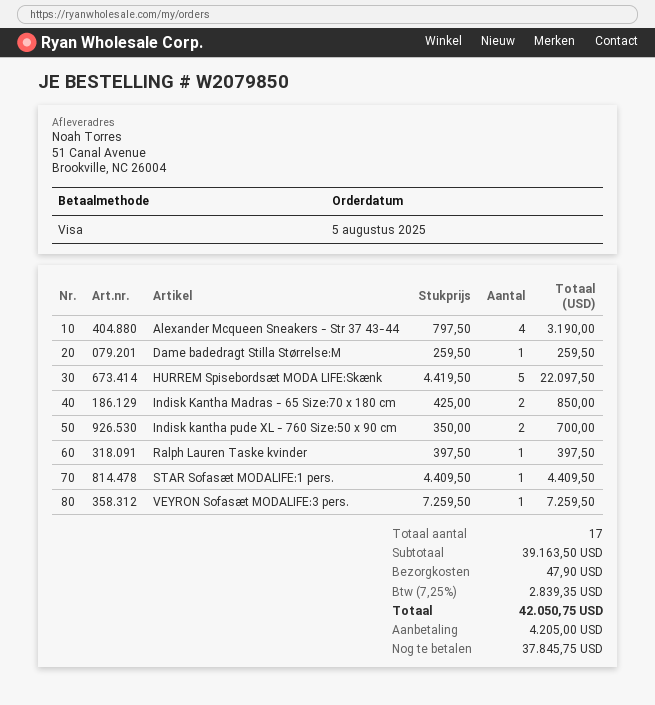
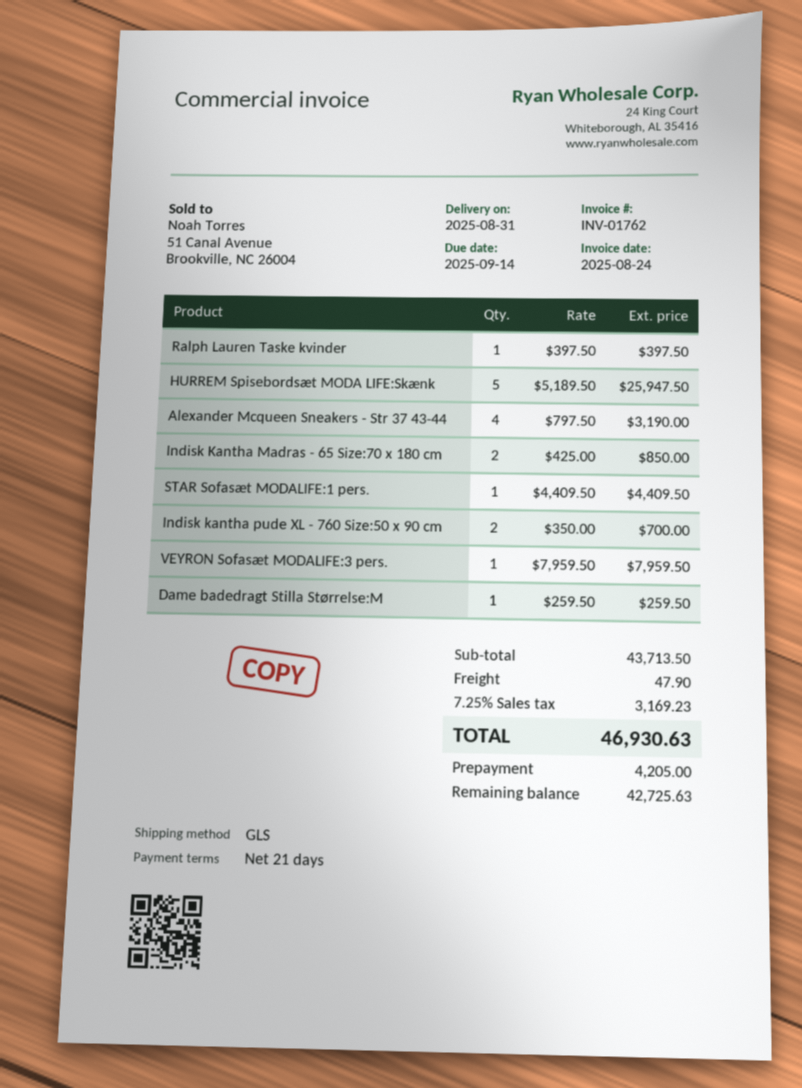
HURREM Spisebordsæt MODA LIFE:Skænk: 5 x 4419.50 = 22097.50 -> 5 x 5189.50 = 25947.50
VEYRON Sofasæt MODALIFE:3 pers.: 1 x 7259.50 = 7259.50 -> 1 x 7959.50 = 7959.50
subtotal: 39163.50 -> 43713.50
tax: 7.25% = 2839.35 -> 7.25% = 3169.23
total: 42050.75 -> 46930.63
balance: 37845.75 -> 42725.63

